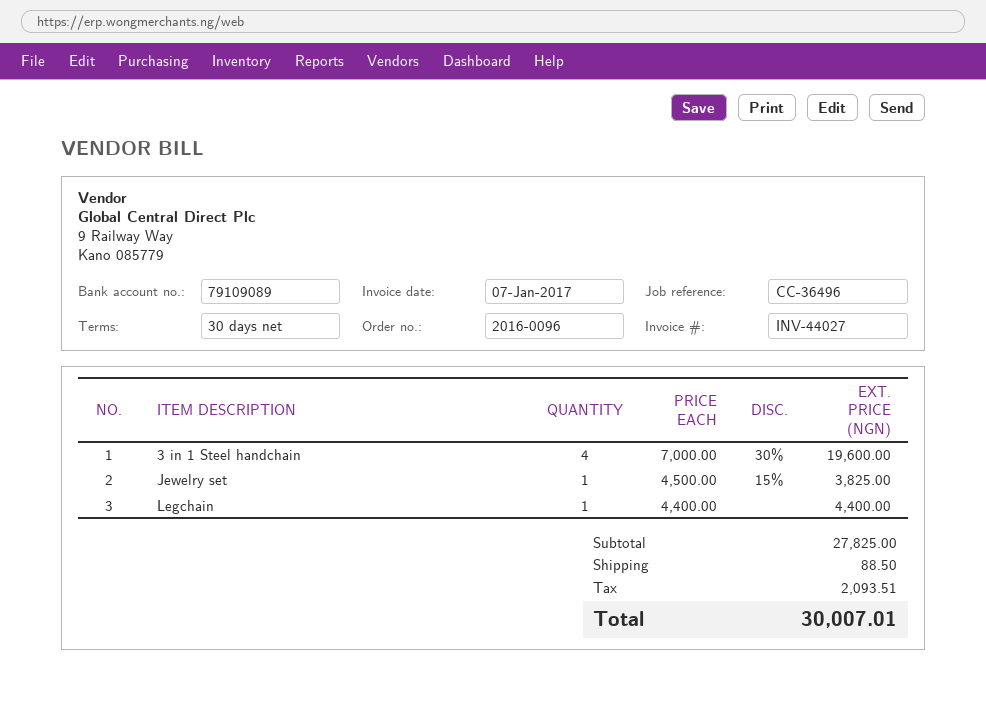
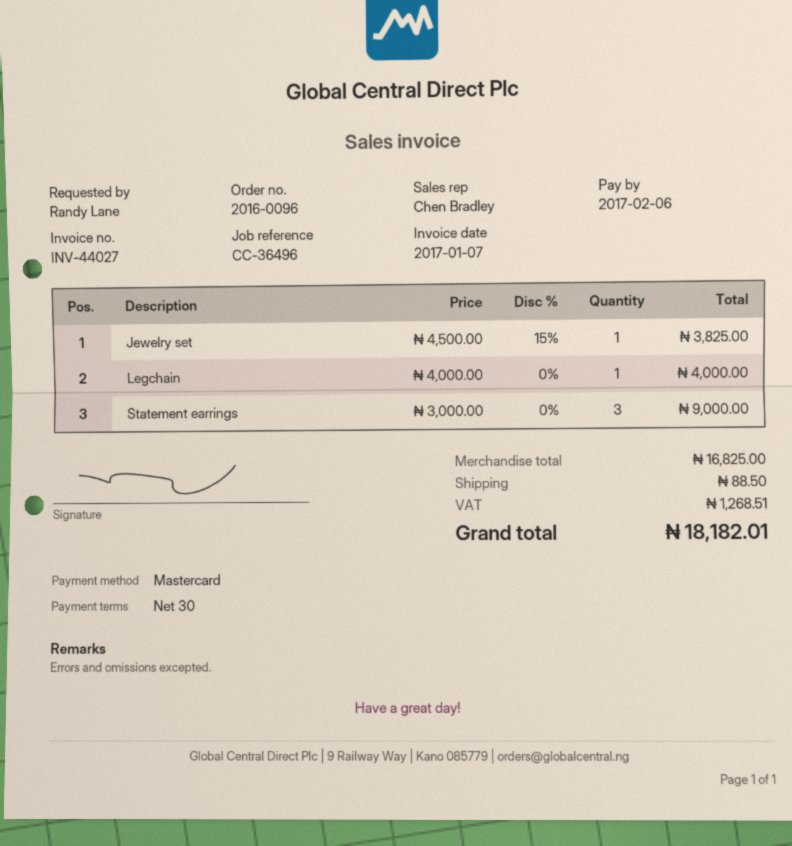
3 in 1 Steel handchain: 4 x 7000.00 - 30% = 19600.00 -> none
Legchain: 1 x 4400.00 = 4400.00 -> 1 x 4000.00 = 4000.00
Statement earrings: none -> 3 x 3000.00 = 9000.00
subtotal: 27825.00 -> 16825.00
tax: 2093.51 -> 1268.51
total: 30007.01 -> 18182.01

